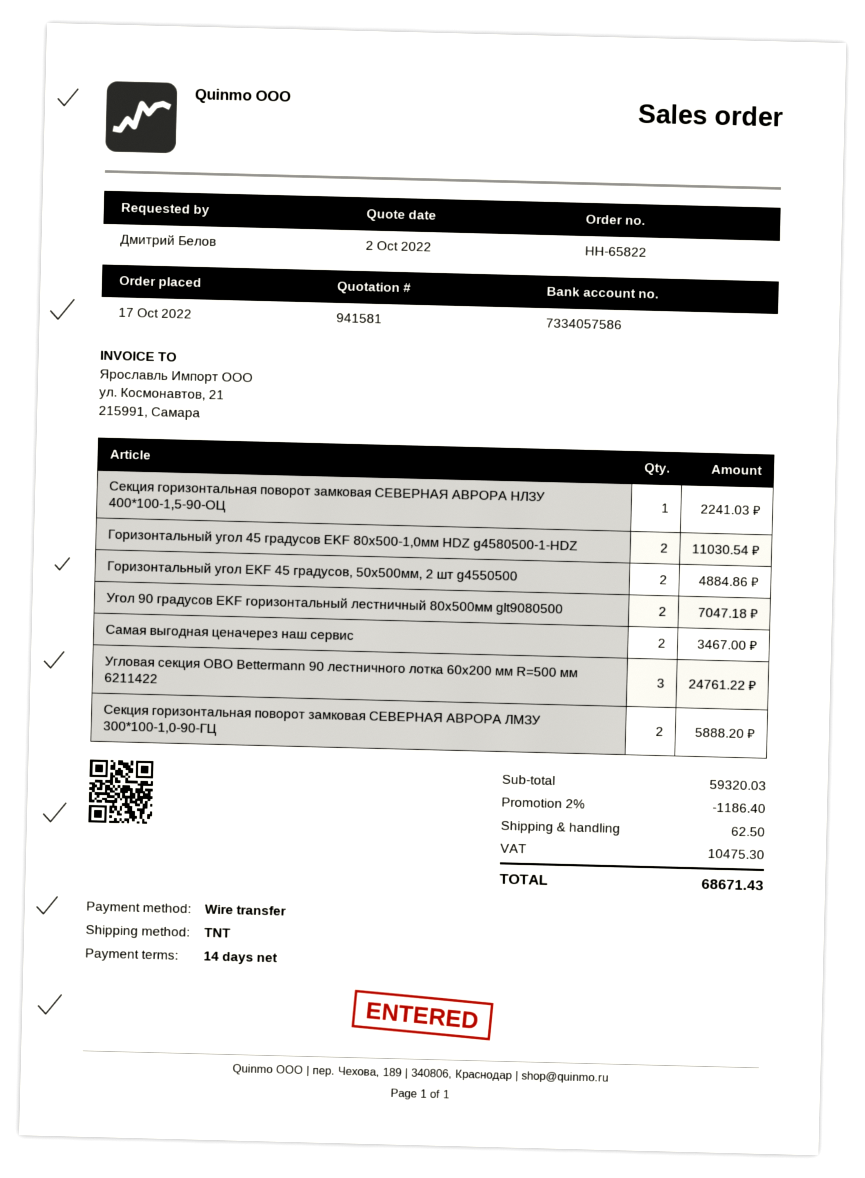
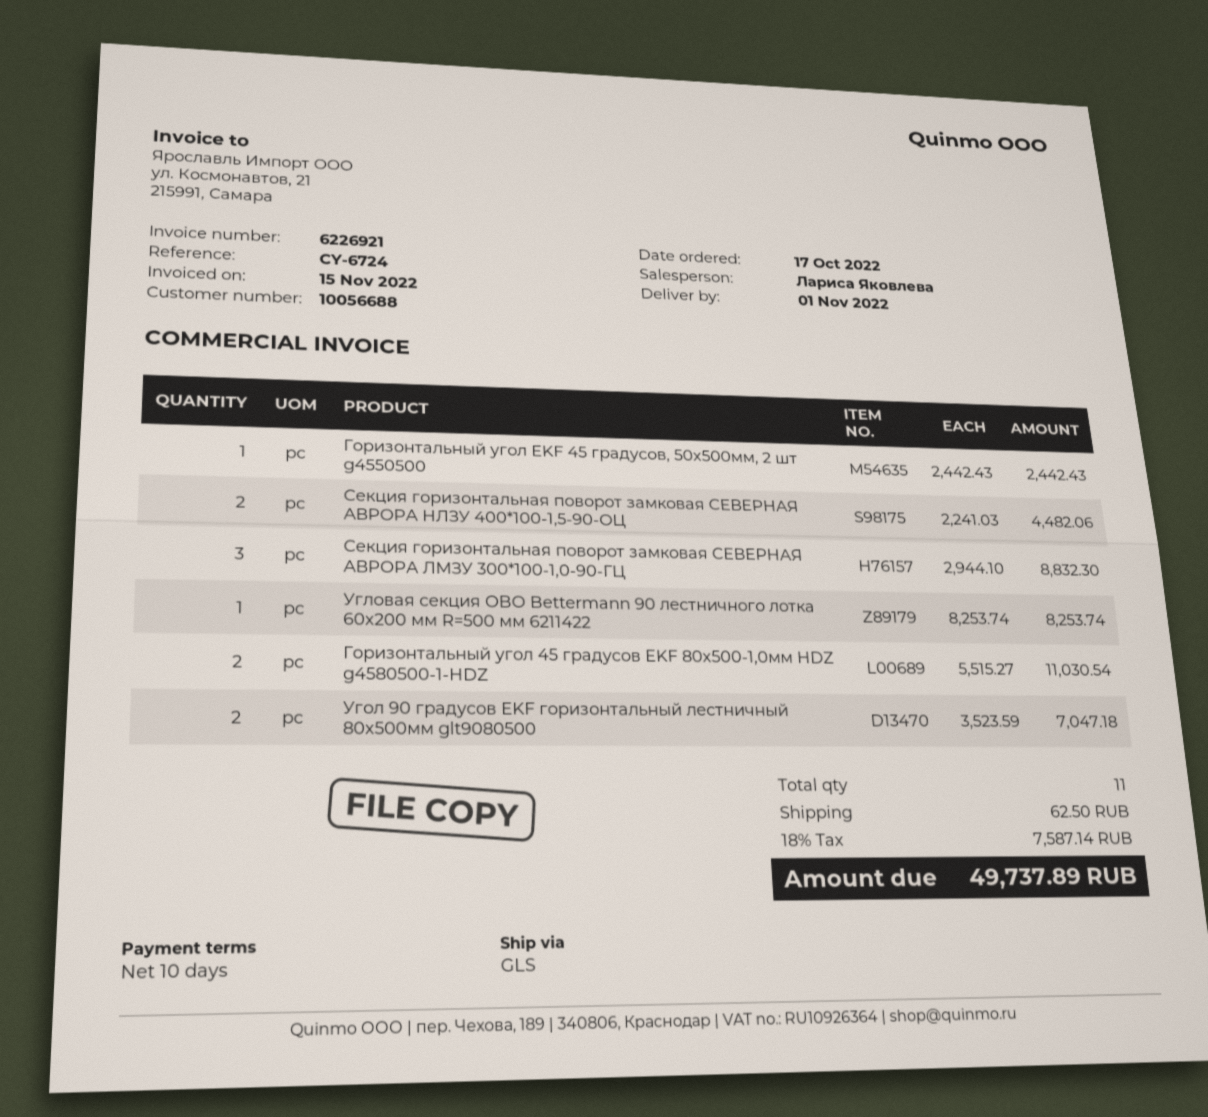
payment terms: 14 days -> 10 days
shipping method: TNT -> GLS
Секция горизонтальная поворот замковая СЕВЕРНАЯ АВРОРА НЛЗУ 400*100-1,5-90-ОЦ: 1 for 2241.03 -> 2 for 4482.06
Горизонтальный угол EKF 45 градусов, 50x500мм, 2 шт g4550500: 2 for 4884.86 -> 1 for 2442.43
Самая выгодная ценачерез наш сервис: 2 for 3467.00 -> none
Угловая секция OBO Bettermann 90 лестничного лотка 60x200 мм R=500 мм 6211422: 3 for 24761.22 -> 1 for 8253.74
Секция горизонтальная поворот замковая СЕВЕРНАЯ АВРОРА ЛМЗУ 300*100-1,0-90-ГЦ: 2 for 5888.20 -> 3 for 8832.30
discount: 2% = 1186.40 -> none
tax: 10475.30 -> 7587.14
total: 68671.43 -> 49737.89

